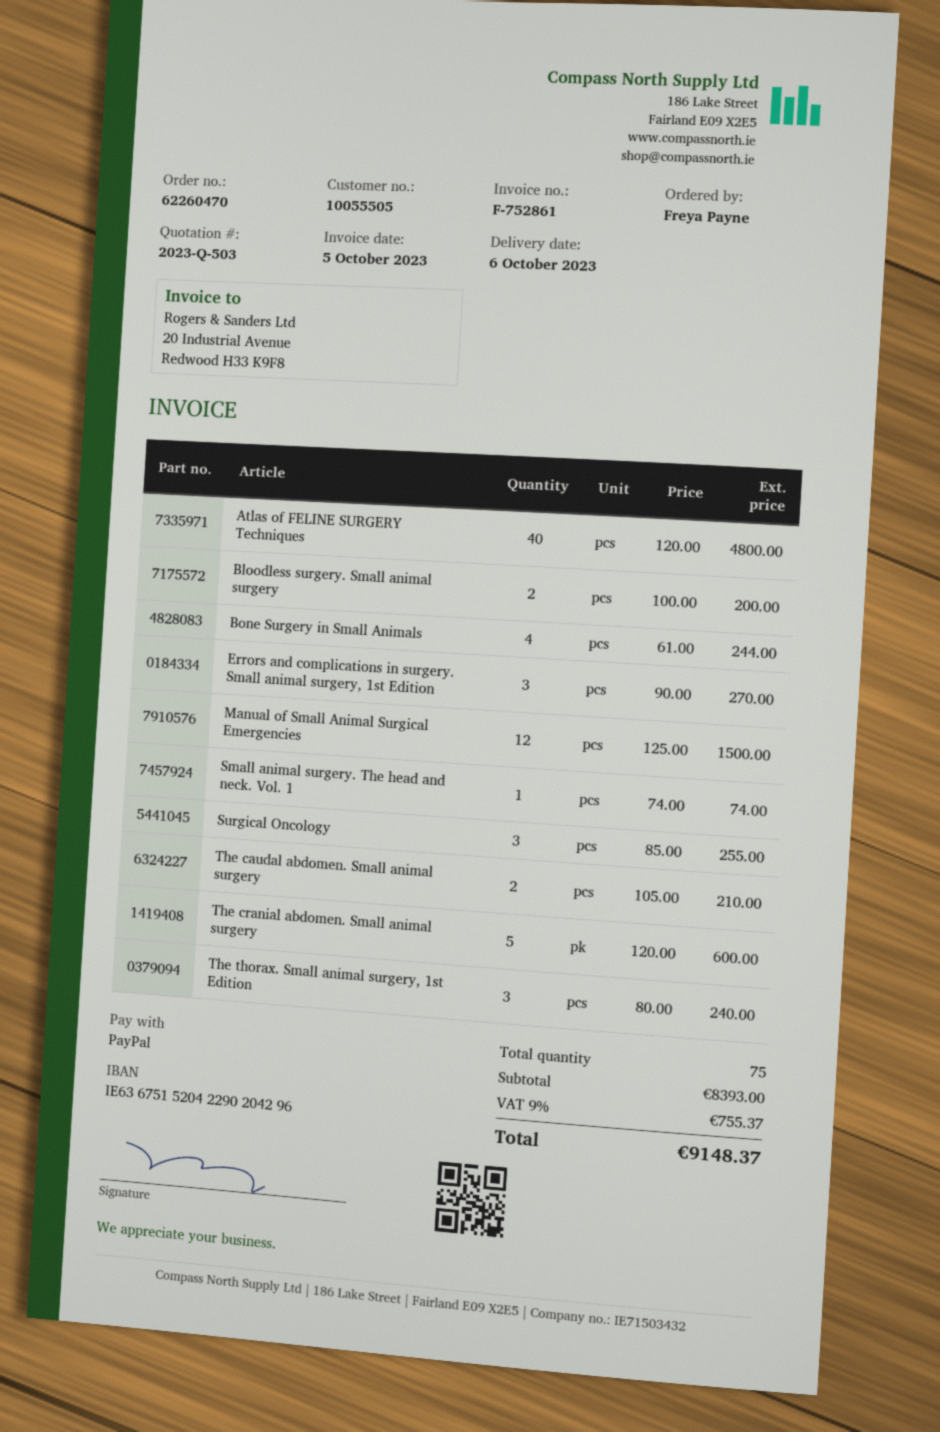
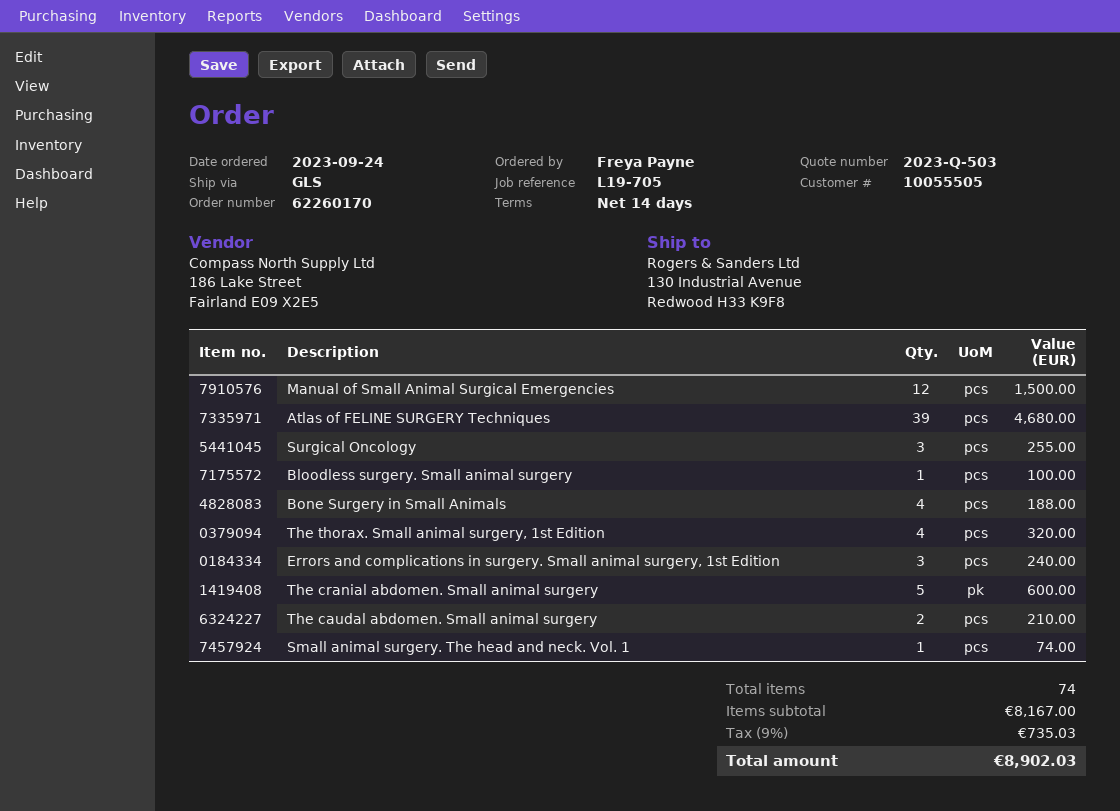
order number: 62260470 -> 62260170
Atlas of FELINE SURGERY Techniques: 40 for 4800.00 -> 39 for 4680.00
Bloodless surgery. Small animal surgery: 2 for 200.00 -> 1 for 100.00
Bone Surgery in Small Animals: 4 for 244.00 -> 4 for 188.00
Errors and complications in surgery. Small animal surgery, 1st Edition: 3 for 270.00 -> 3 for 240.00
The thorax. Small animal surgery, 1st Edition: 3 for 240.00 -> 4 for 320.00
total quantity: 75 -> 74
subtotal: 8393.00 -> 8167.00
tax: 9% = 755.37 -> 9% = 735.03
total: 9148.37 -> 8902.03

